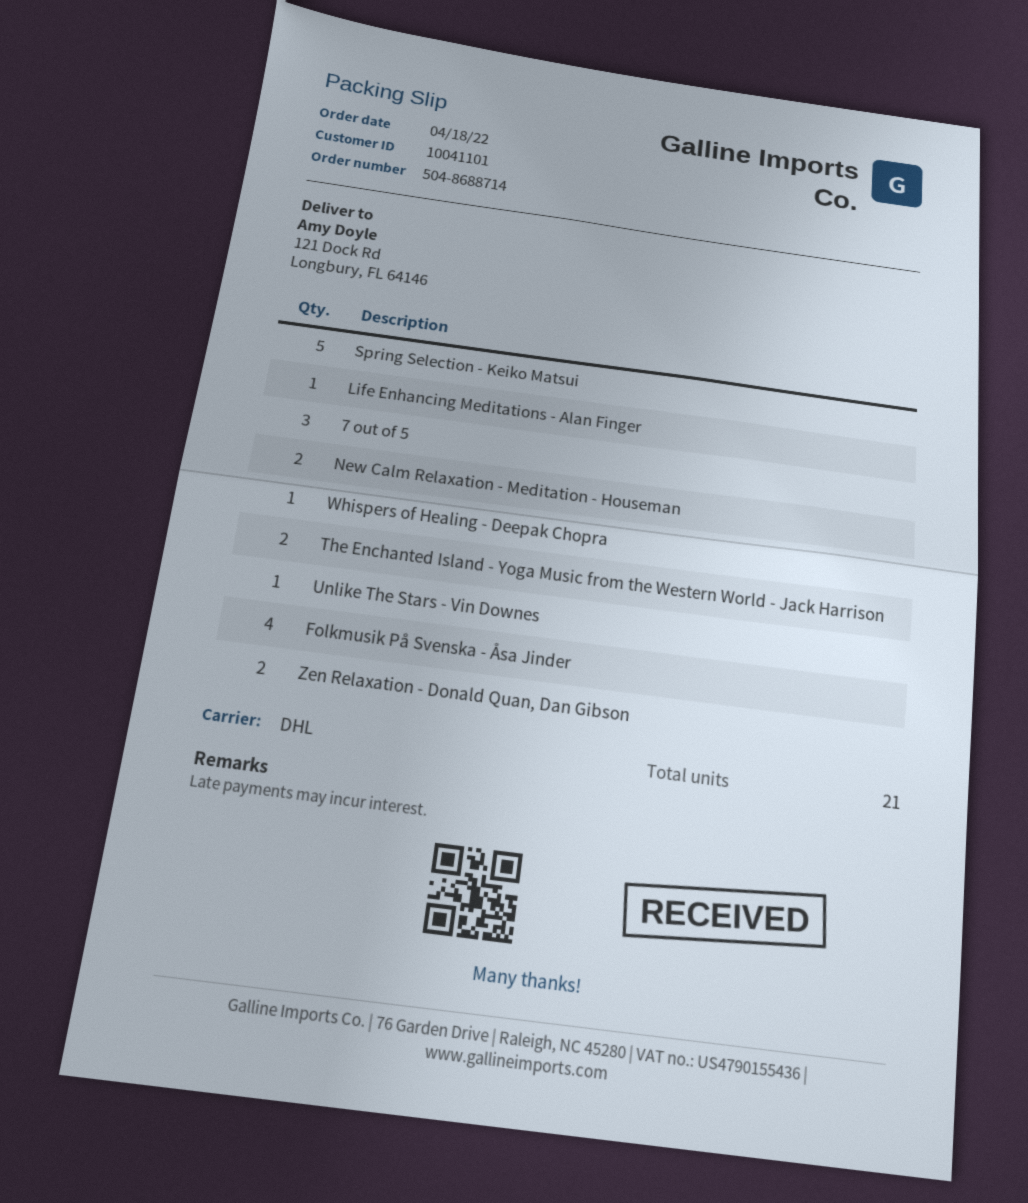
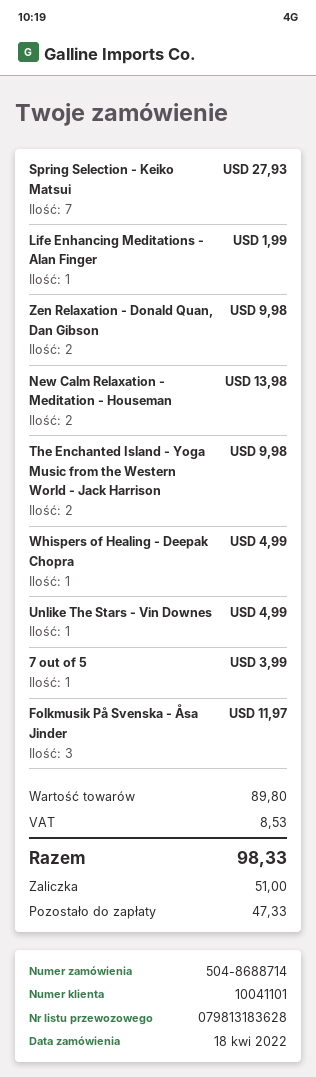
Spring Selection - Keiko Matsui: 5 -> 7
7 out of 5: 3 -> 1
Folkmusik På Svenska - Åsa Jinder: 4 -> 3

